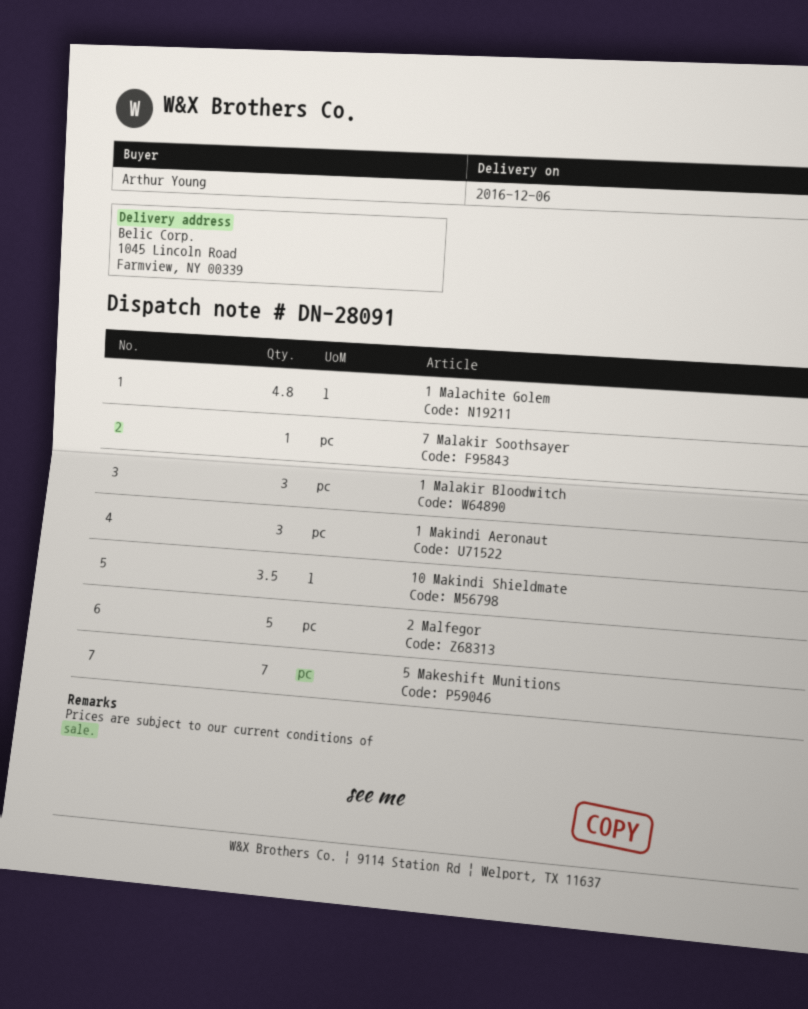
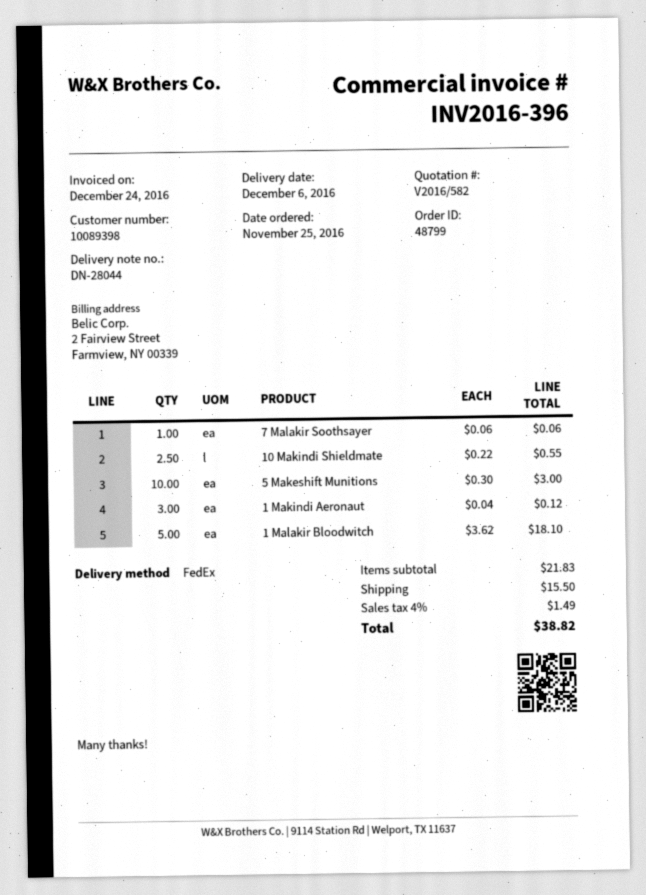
delivery note number: DN-28091 -> DN-28044
1 Malachite Golem: 4.8 -> none
1 Malakir Bloodwitch: 3 -> 5
10 Makindi Shieldmate: 3.5 -> 2.5
2 Malfegor: 5 -> none
5 Makeshift Munitions: 7 -> 10

